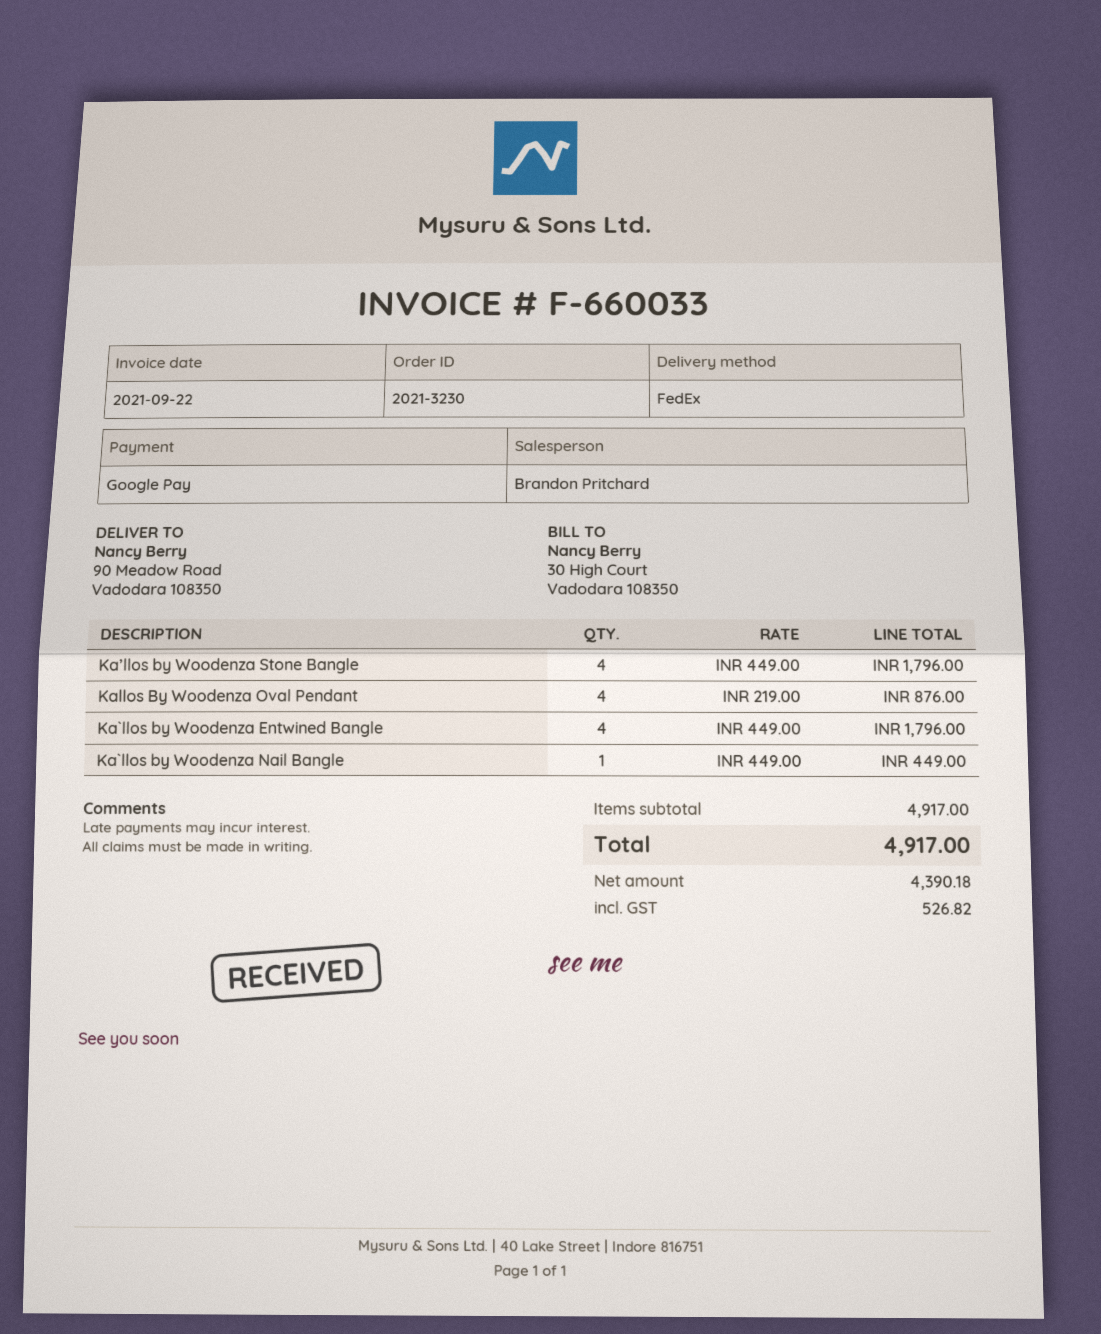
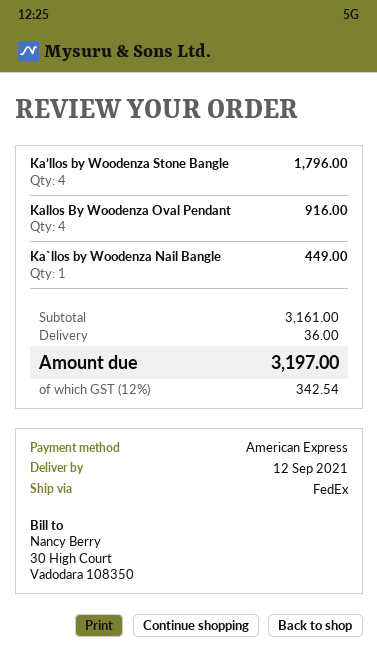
payment method: Google Pay -> American Express
Kallos By Woodenza Oval Pendant: 4 for 876.00 -> 4 for 916.00
Ka`llos by Woodenza Entwined Bangle: 4 for 1796.00 -> none
subtotal: 4917.00 -> 3161.00
shipping: none -> 36.00
tax: 526.82 -> 342.54
total: 4917.00 -> 3197.00

